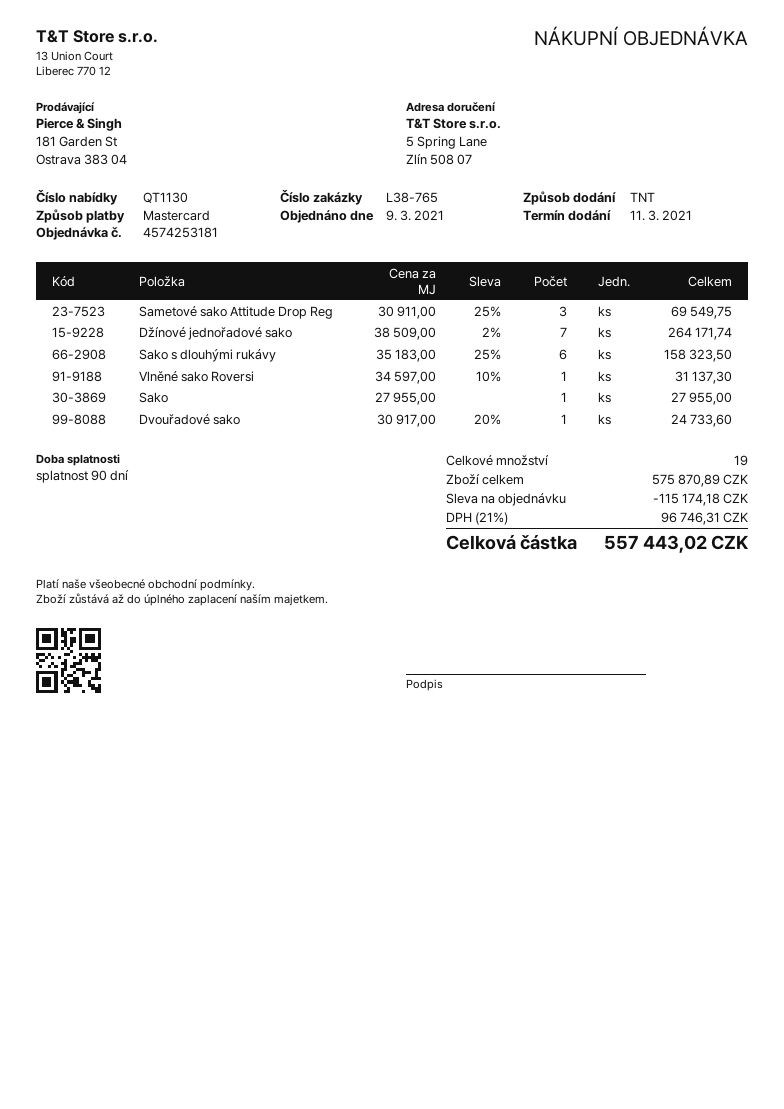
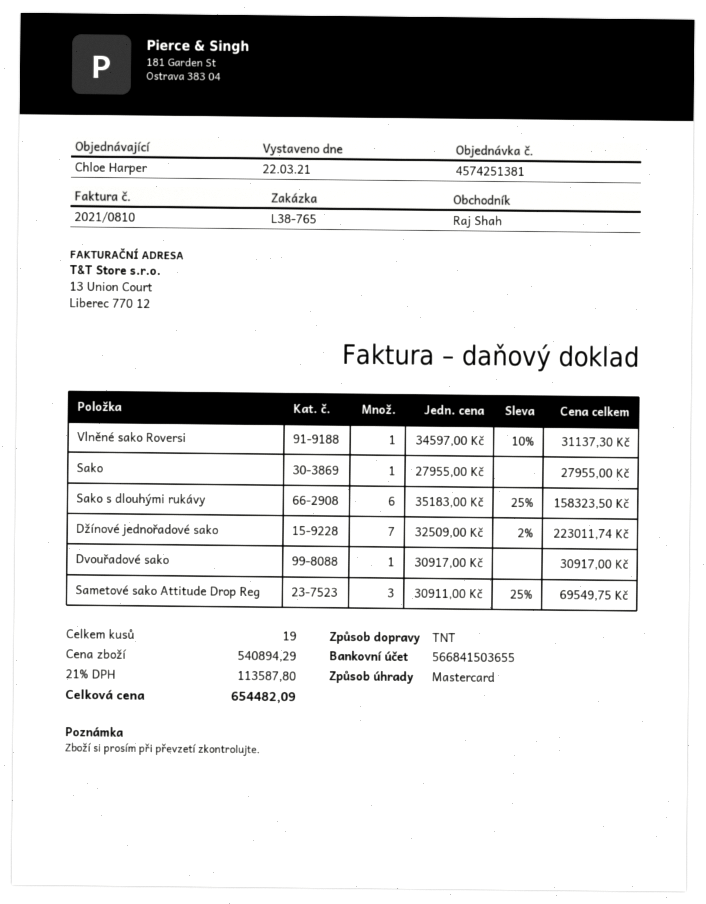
order number: 4574253181 -> 4574251381
Džínové jednořadové sako: 7 x 38509.00 - 2% = 264171.74 -> 7 x 32509.00 - 2% = 223011.74
Dvouřadové sako: 1 x 30917.00 - 20% = 24733.60 -> 1 x 30917.00 = 30917.00
subtotal: 575870.89 -> 540894.29
discount: 115174.18 -> none
tax: 21% = 96746.31 -> 21% = 113587.80
total: 557443.02 -> 654482.09

